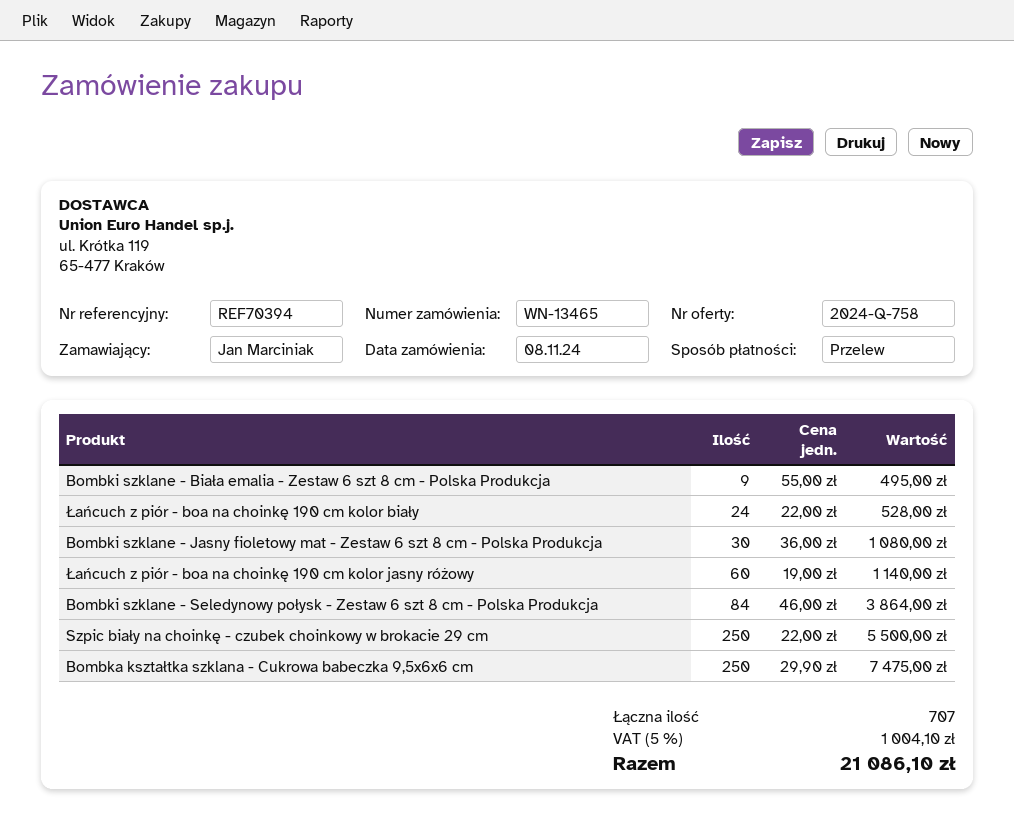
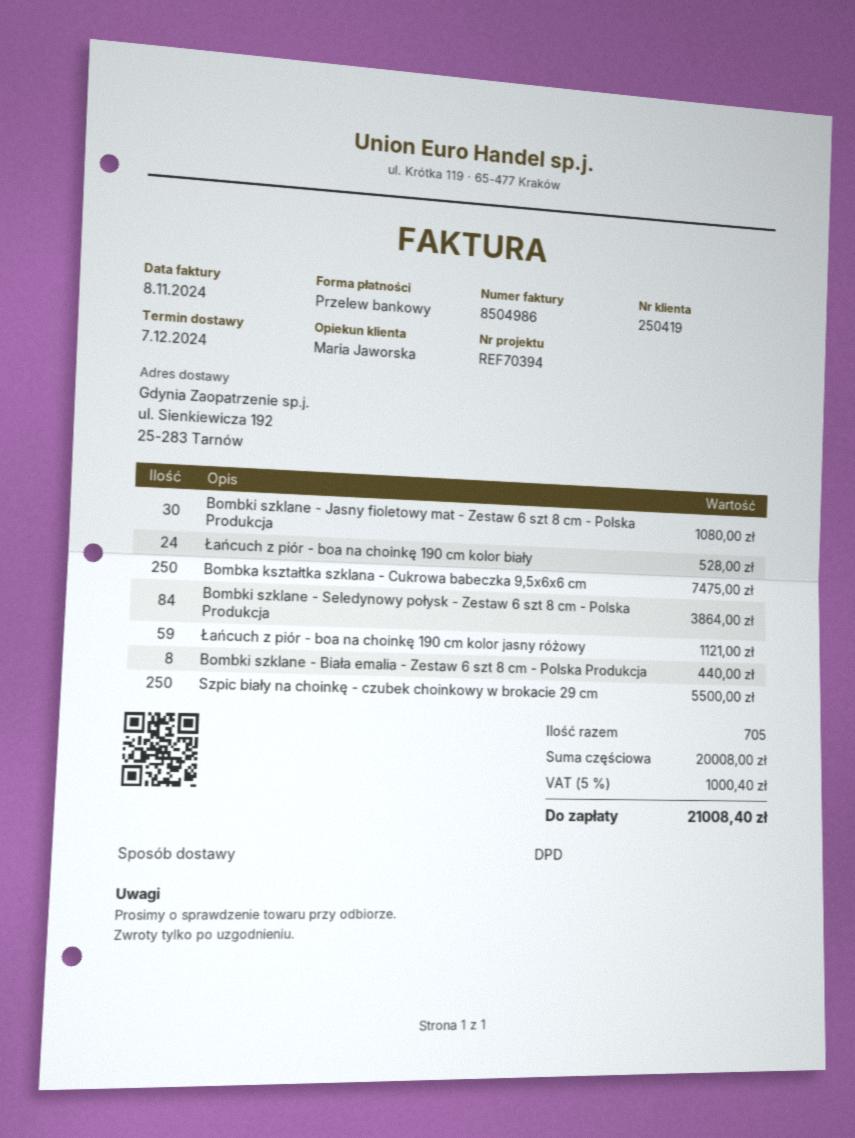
Bombki szklane - Biała emalia - Zestaw 6 szt 8 cm - Polska Produkcja: 9 for 495.00 -> 8 for 440.00
Łańcuch z piór - boa na choinkę 190 cm kolor jasny różowy: 60 for 1140.00 -> 59 for 1121.00
total quantity: 707 -> 705
tax: 5% = 1004.10 -> 5% = 1000.40
total: 21086.10 -> 21008.40

